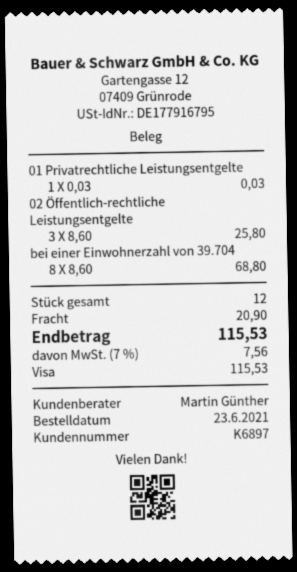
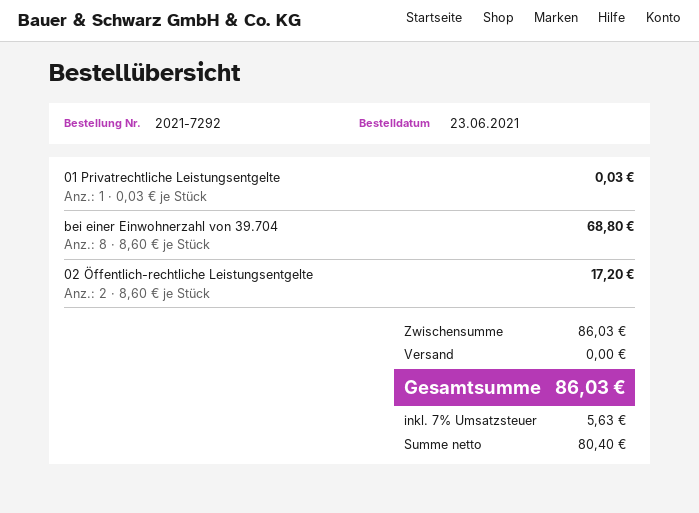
02 Öffentlich-rechtliche Leistungsentgelte: 3 x 8.60 = 25.80 -> 2 x 8.60 = 17.20
shipping: 20.90 -> 0.00
tax: 7% = 7.56 -> 7% = 5.63
total: 115.53 -> 86.03

